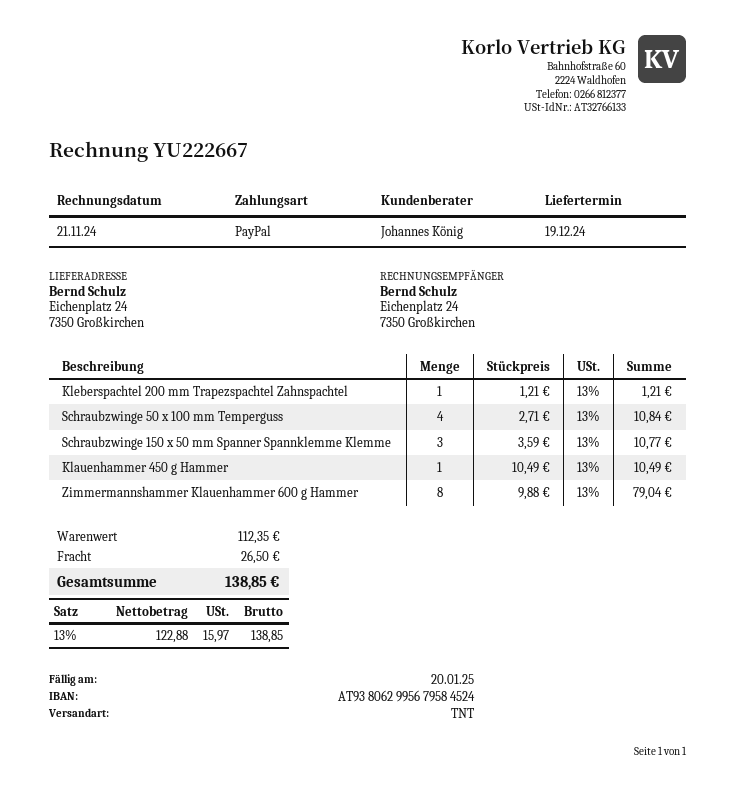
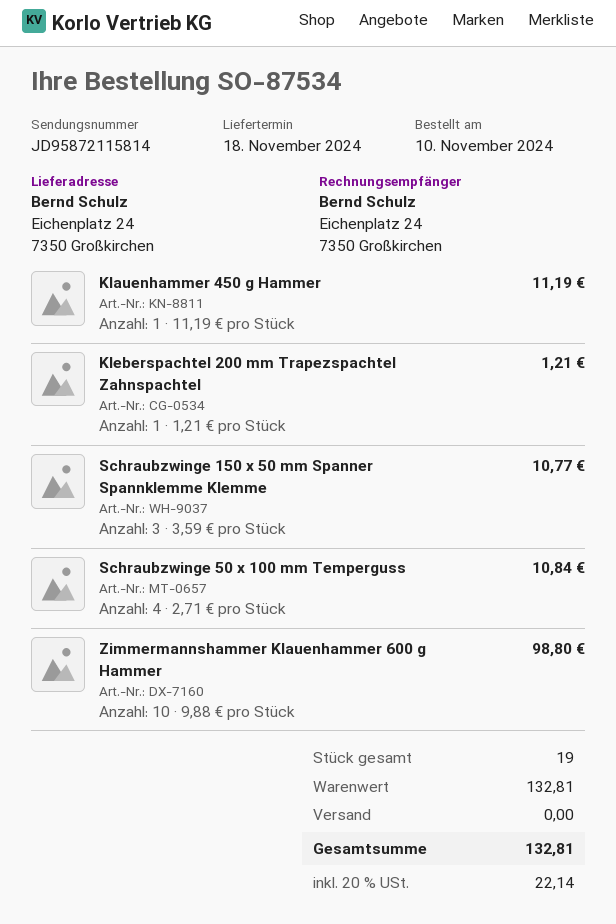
delivery date: 2024-12-19 -> 2024-11-18
Klauenhammer 450 g Hammer: 1 x 10.49 = 10.49 -> 1 x 11.19 = 11.19
Zimmermannshammer Klauenhammer 600 g Hammer: 8 x 9.88 = 79.04 -> 10 x 9.88 = 98.80
subtotal: 112.35 -> 132.81
shipping: 26.50 -> 0.00
tax: 13% = 15.97 -> 20% = 22.14
total: 138.85 -> 132.81

